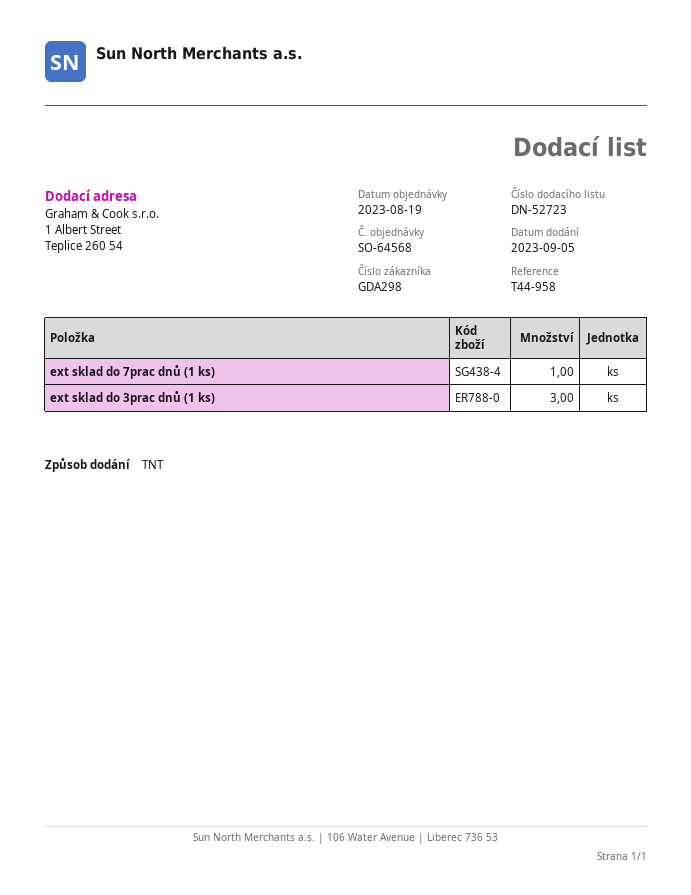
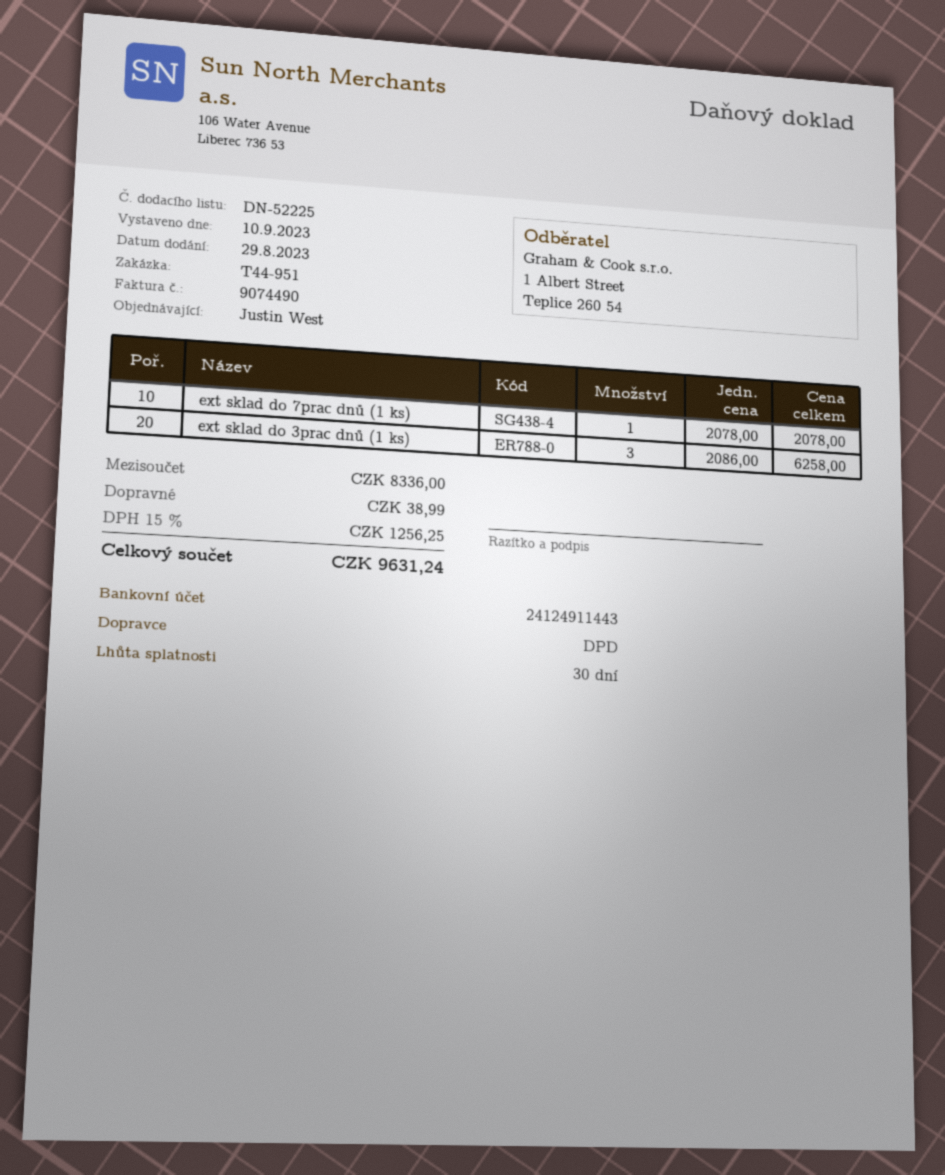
delivery note number: DN-52723 -> DN-52225
delivery date: 2023-09-05 -> 2023-08-29
reference: T44-958 -> T44-951
shipping method: TNT -> DPD

